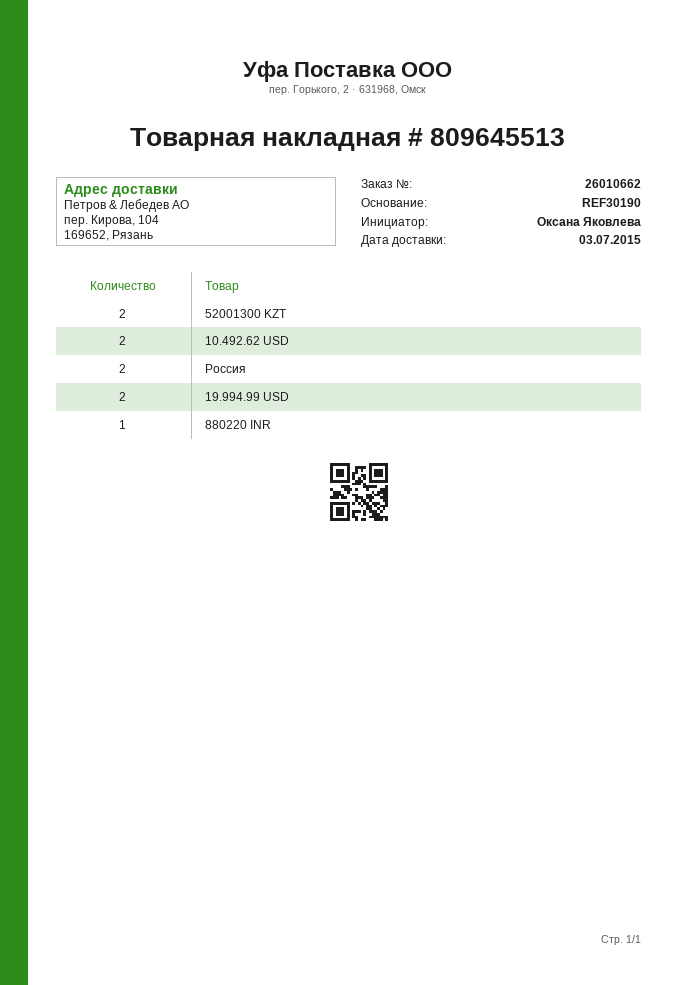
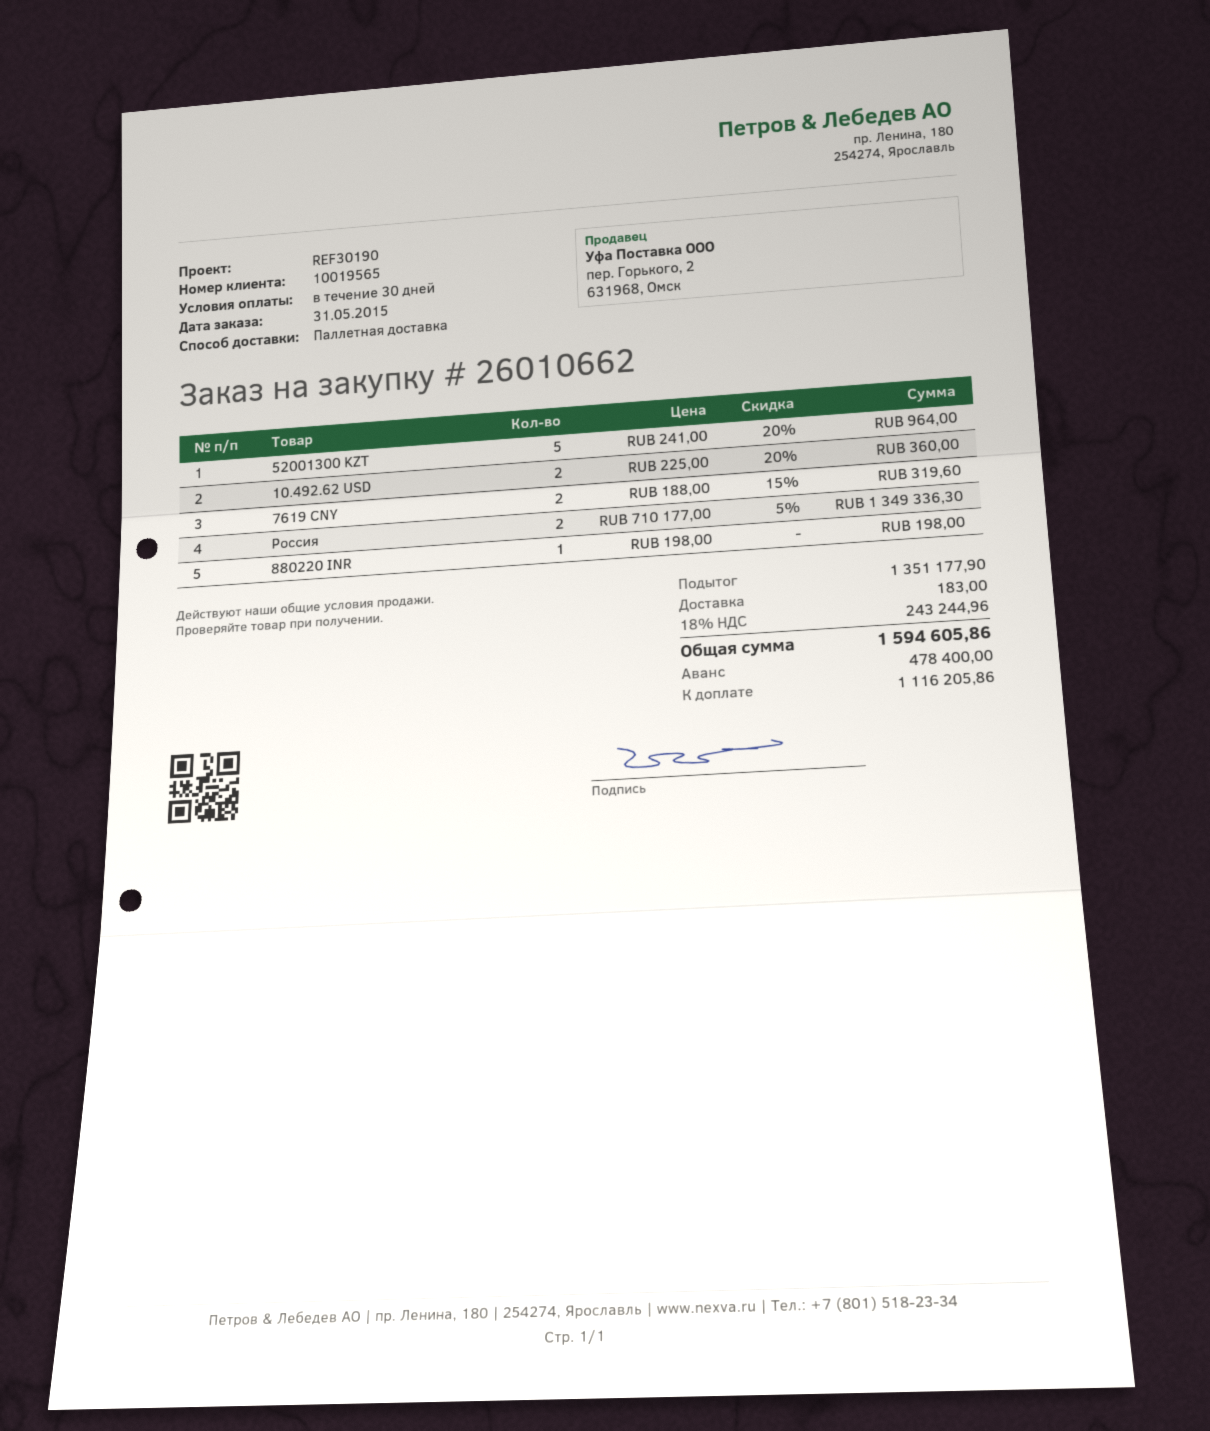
52001300 KZT: 2 -> 5
19.994.99 USD: 2 -> none
7619 CNY: none -> 2

